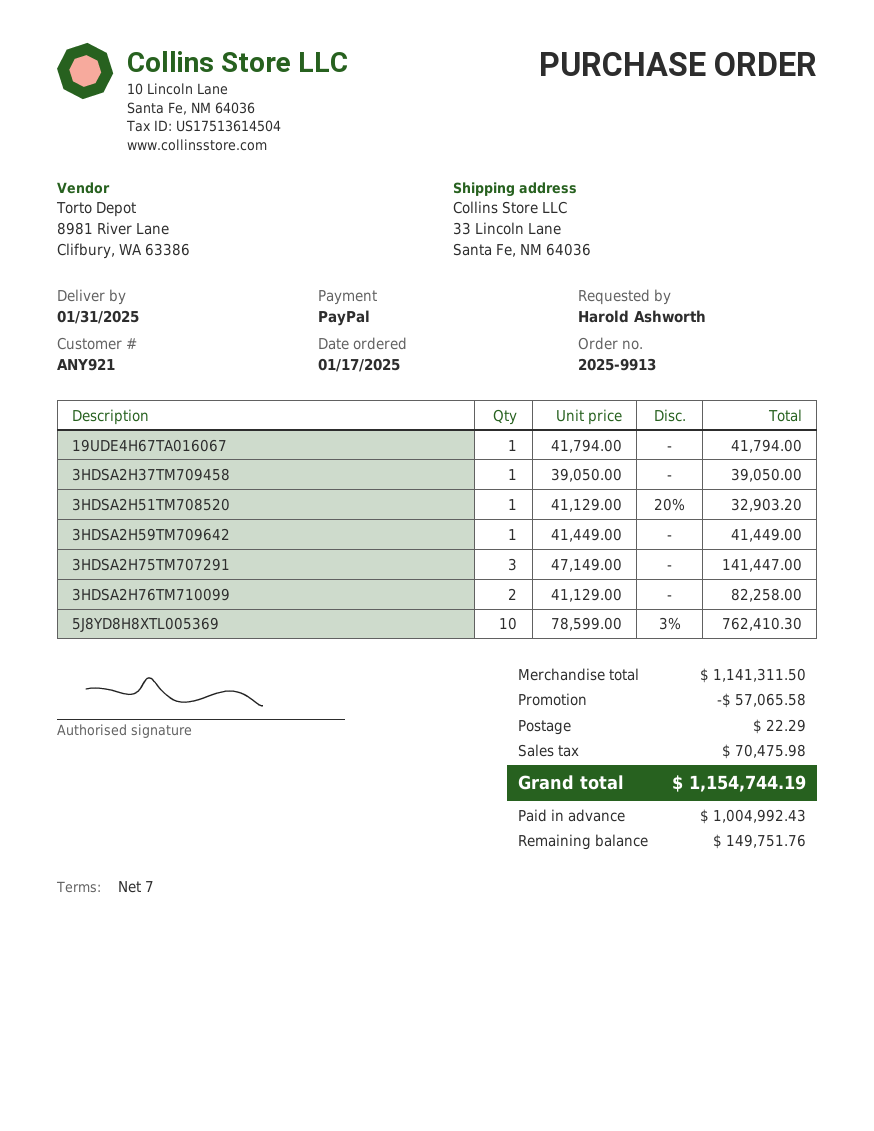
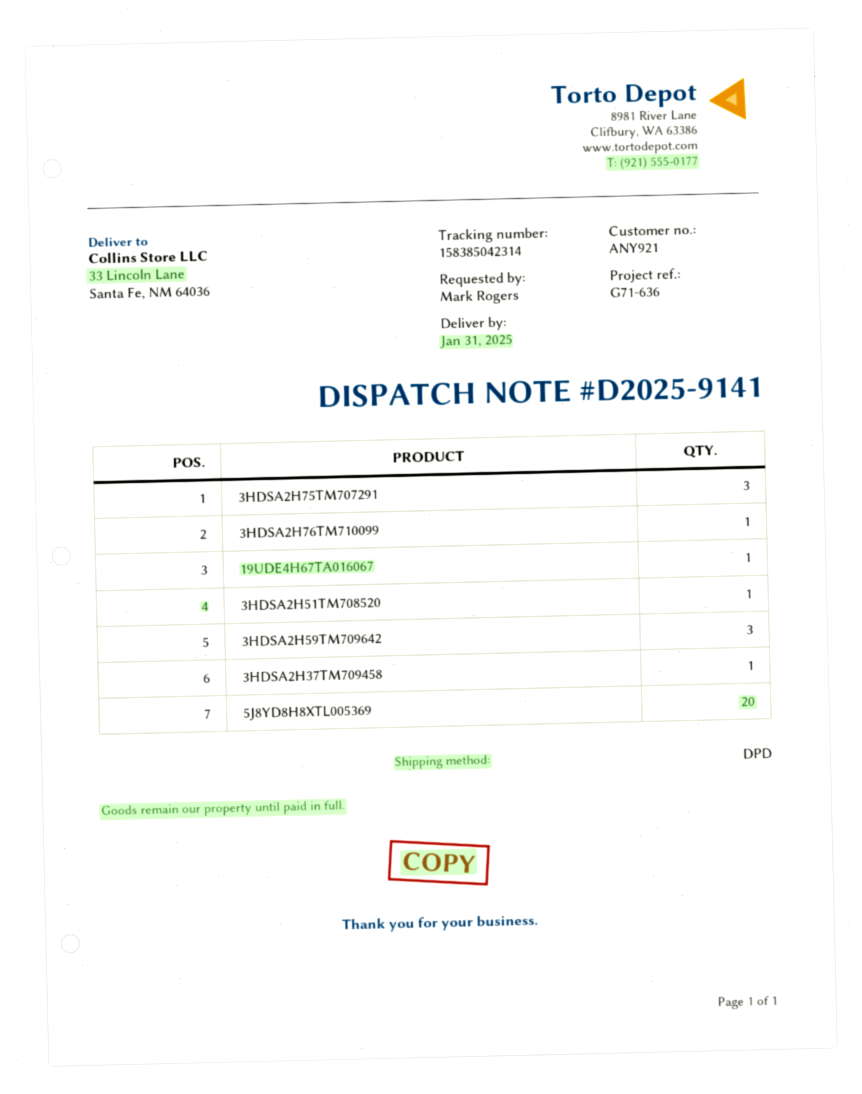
ordered by: Harold Ashworth -> Mark Rogers
3HDSA2H59TM709642: 1 -> 3
3HDSA2H76TM710099: 2 -> 1
5J8YD8H8XTL005369: 10 -> 20

